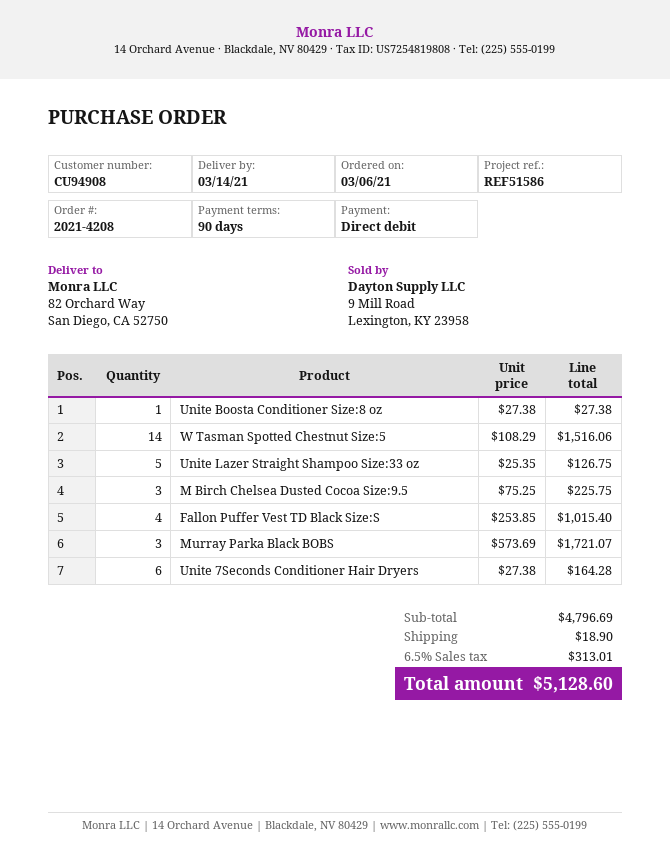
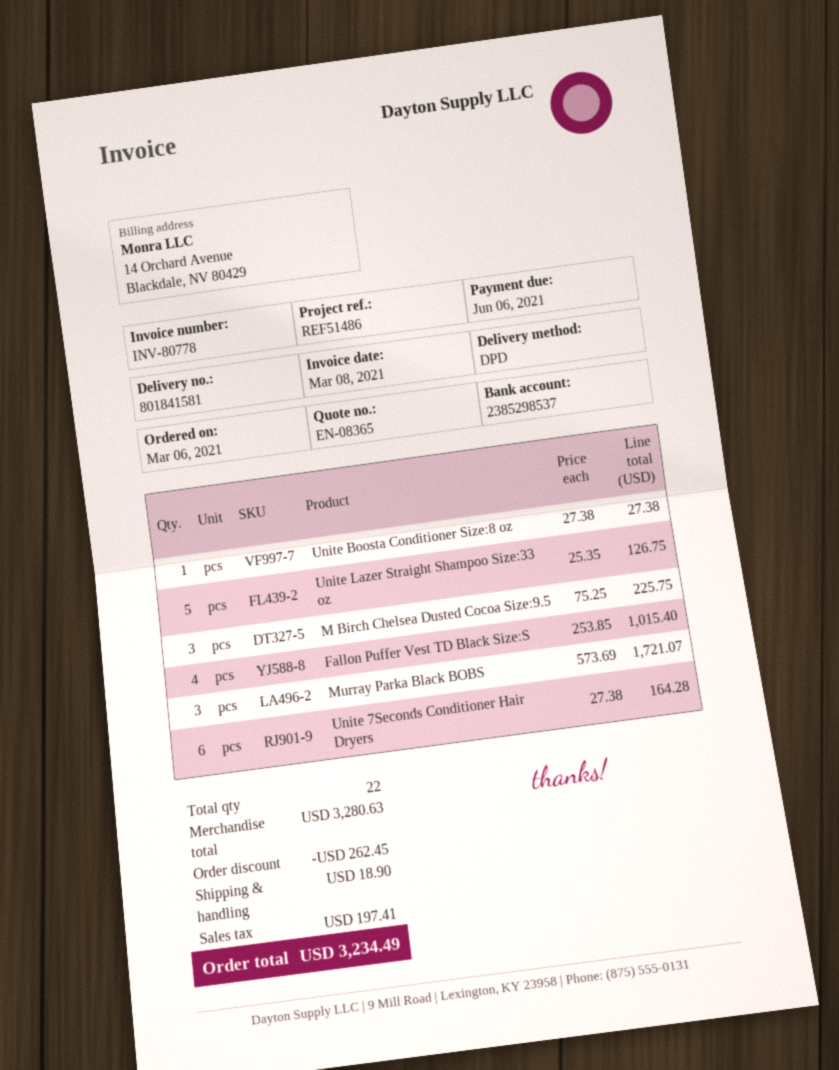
reference: REF51586 -> REF51486
W Tasman Spotted Chestnut Size:5: 14 x 108.29 = 1516.06 -> none
subtotal: 4796.69 -> 3280.63
discount: none -> 262.45
tax: 313.01 -> 197.41
total: 5128.60 -> 3234.49

